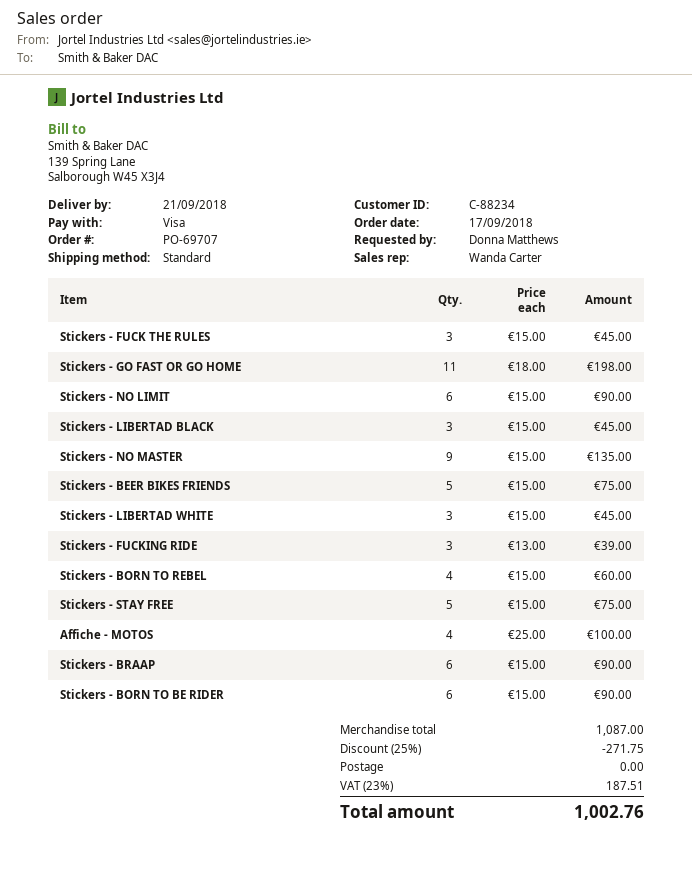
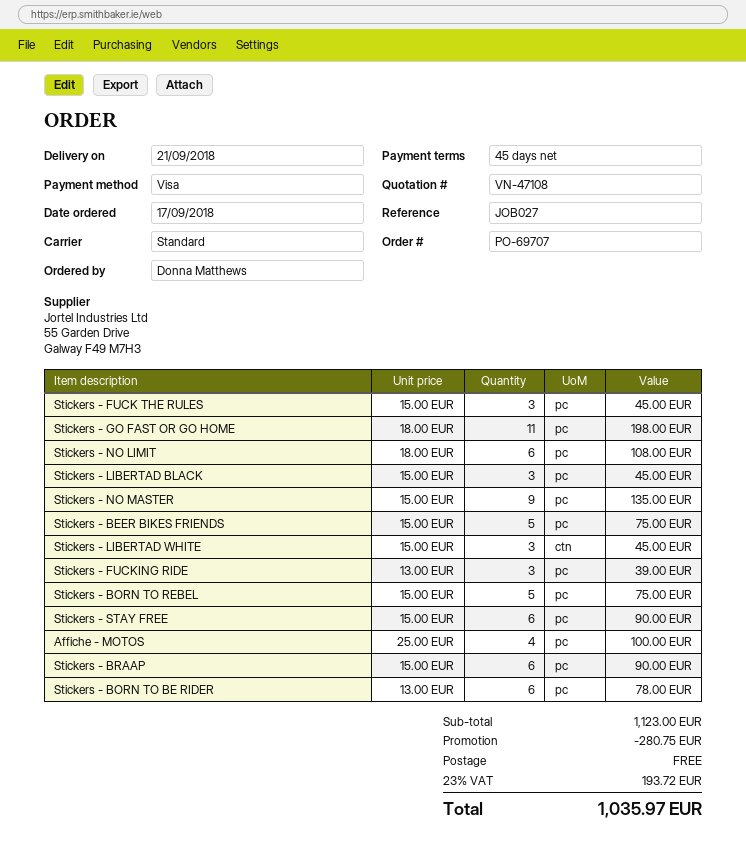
Stickers - NO LIMIT: 6 x 15.00 = 90.00 -> 6 x 18.00 = 108.00
Stickers - BORN TO REBEL: 4 x 15.00 = 60.00 -> 5 x 15.00 = 75.00
Stickers - STAY FREE: 5 x 15.00 = 75.00 -> 6 x 15.00 = 90.00
Stickers - BORN TO BE RIDER: 6 x 15.00 = 90.00 -> 6 x 13.00 = 78.00
subtotal: 1087.00 -> 1123.00
discount: 271.75 -> 280.75
tax: 23% = 187.51 -> 23% = 193.72
total: 1002.76 -> 1035.97

